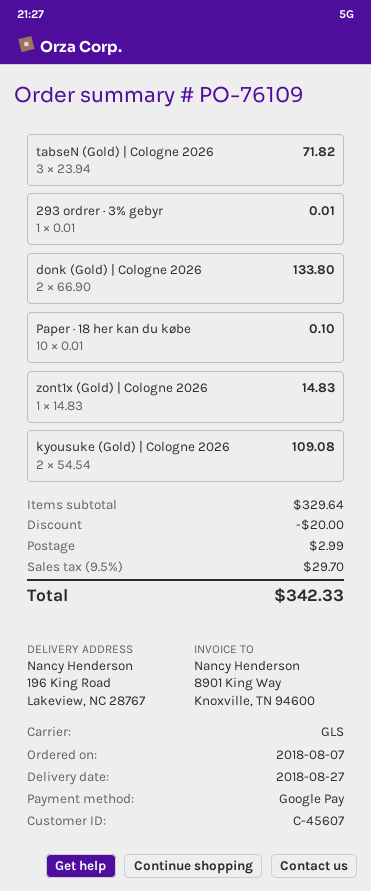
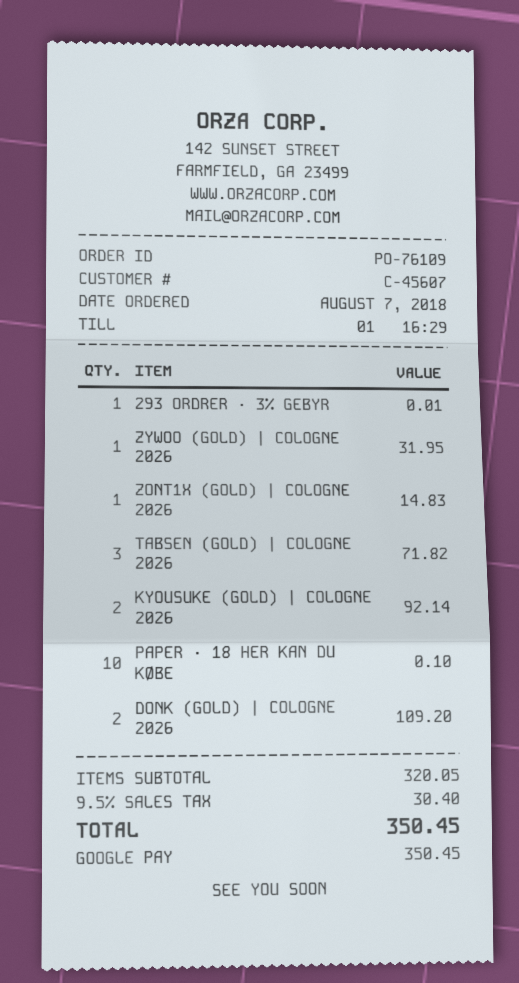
donk (Gold) | Cologne 2026: 2 for 133.80 -> 2 for 109.20
kyousuke (Gold) | Cologne 2026: 2 for 109.08 -> 2 for 92.14
ZYWOO (GOLD) | COLOGNE 2026: none -> 1 for 31.95
subtotal: 329.64 -> 320.05
discount: 20.00 -> none
shipping: 2.99 -> none
tax: 9.5% = 29.70 -> 9.5% = 30.40
total: 342.33 -> 350.45

